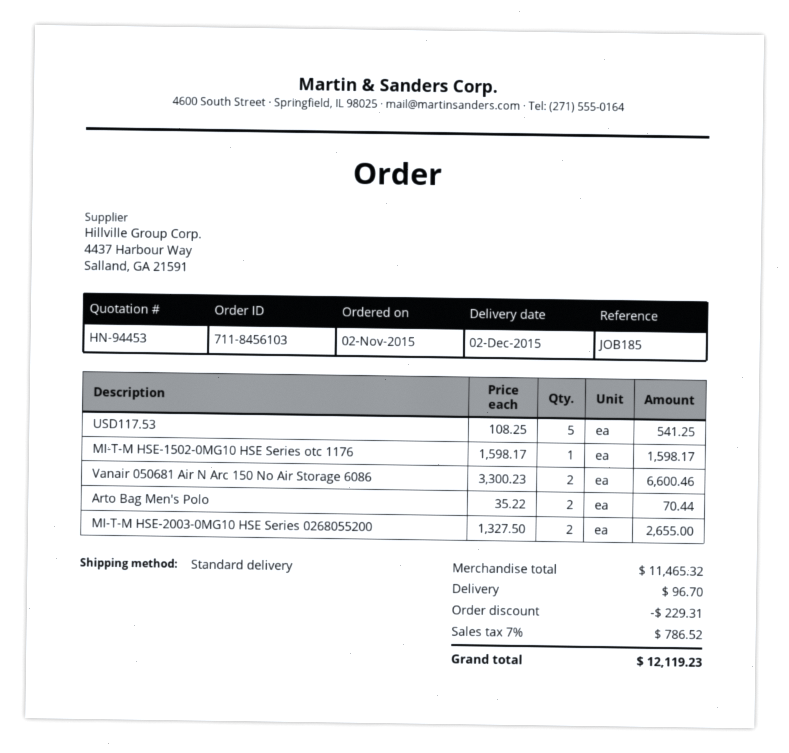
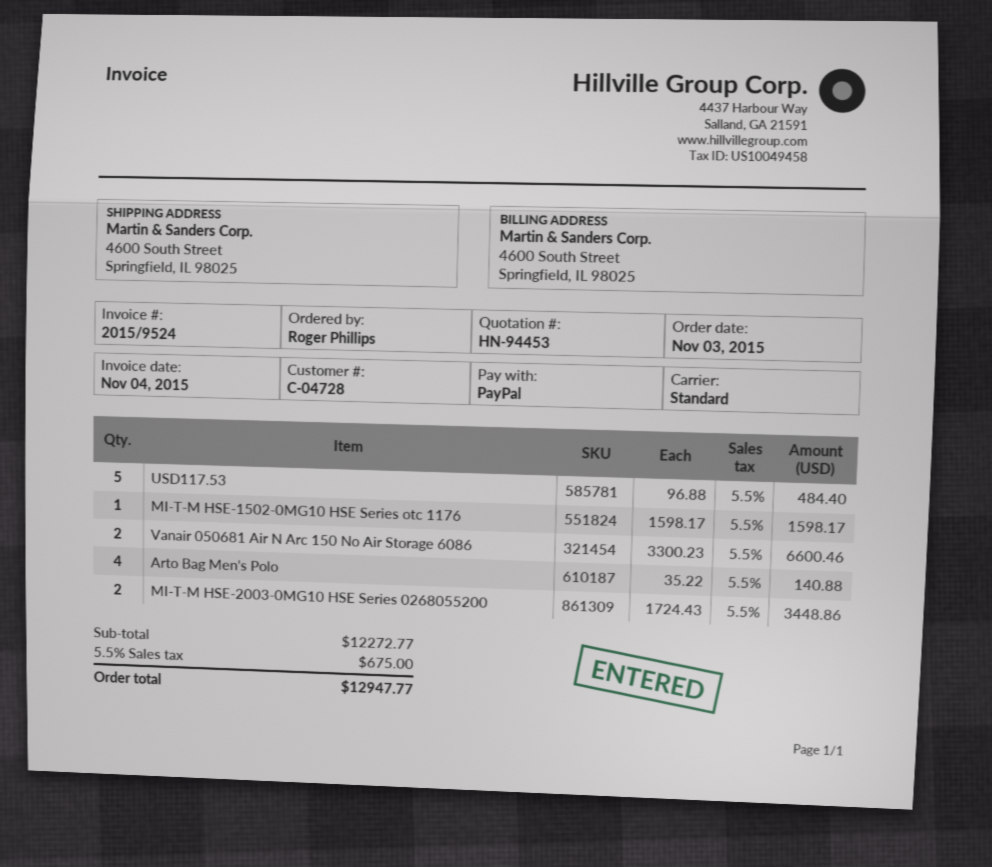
order date: 2015-11-02 -> 2015-11-03
USD117.53: 5 x 108.25 = 541.25 -> 5 x 96.88 = 484.40
Arto Bag Men's Polo: 2 x 35.22 = 70.44 -> 4 x 35.22 = 140.88
MI-T-M HSE-2003-0MG10 HSE Series 0268055200: 2 x 1327.50 = 2655.00 -> 2 x 1724.43 = 3448.86
subtotal: 11465.32 -> 12272.77
discount: 229.31 -> none
shipping: 96.70 -> none
tax: 7% = 786.52 -> 5.5% = 675.00
total: 12119.23 -> 12947.77

